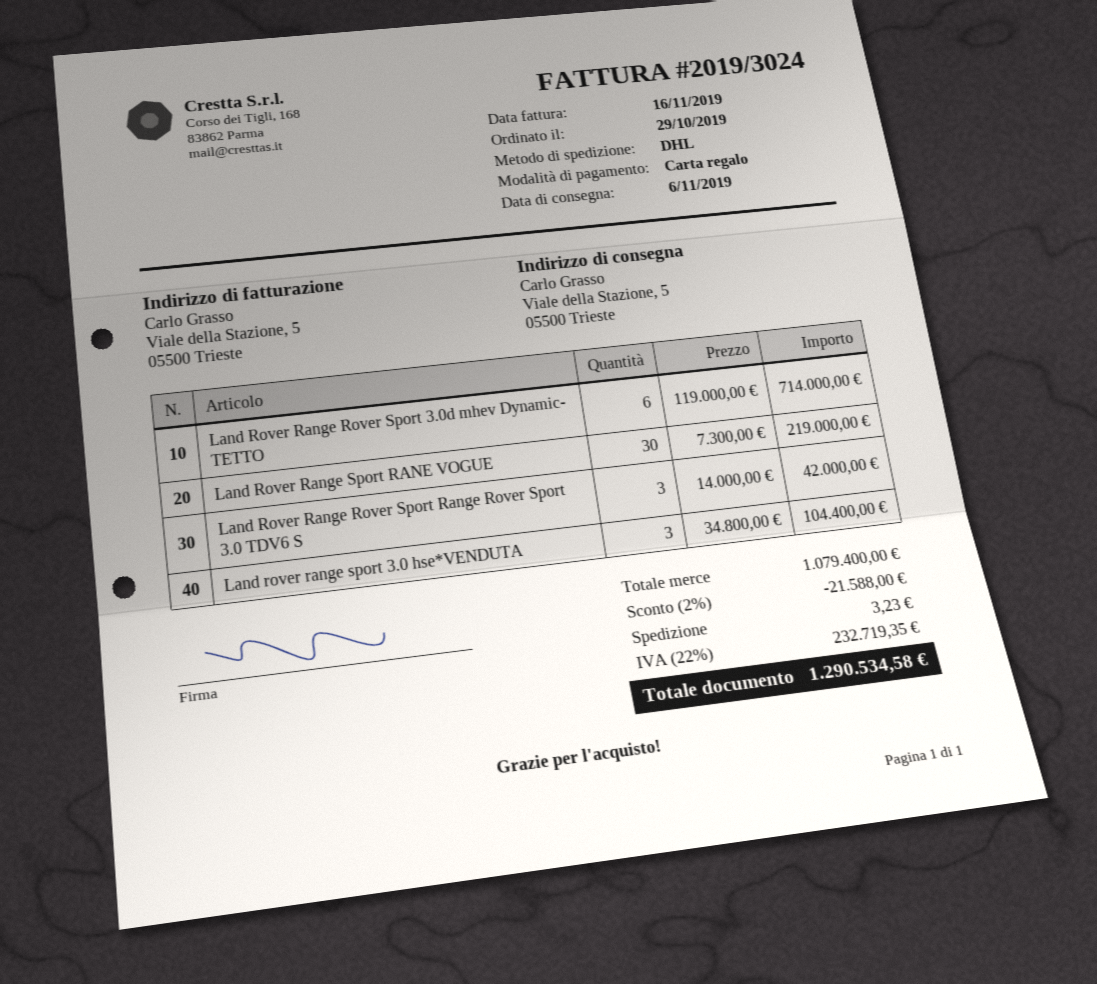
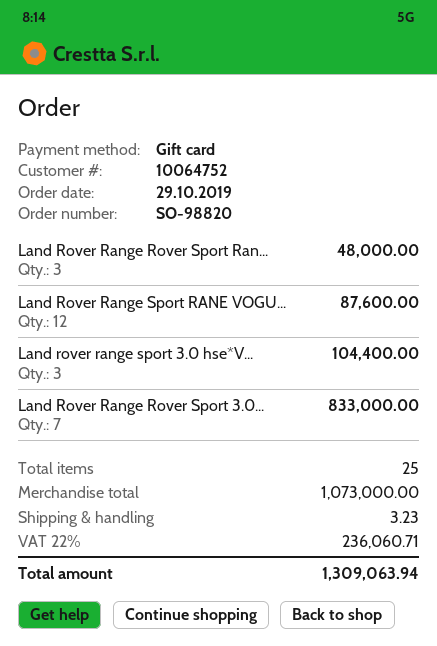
Land Rover Range Rover Sport 3.0d mhev Dynamic- TETTO: 6 for 714000.00 -> 7 for 833000.00
Land Rover Range Sport RANE VOGUE: 30 for 219000.00 -> 12 for 87600.00
Land Rover Range Rover Sport Range Rover Sport 3.0 TDV6 S: 3 for 42000.00 -> 3 for 48000.00
subtotal: 1079400.00 -> 1073000.00
discount: 2% = 21588.00 -> none
tax: 22% = 232719.35 -> 22% = 236060.71
total: 1290534.58 -> 1309063.94

